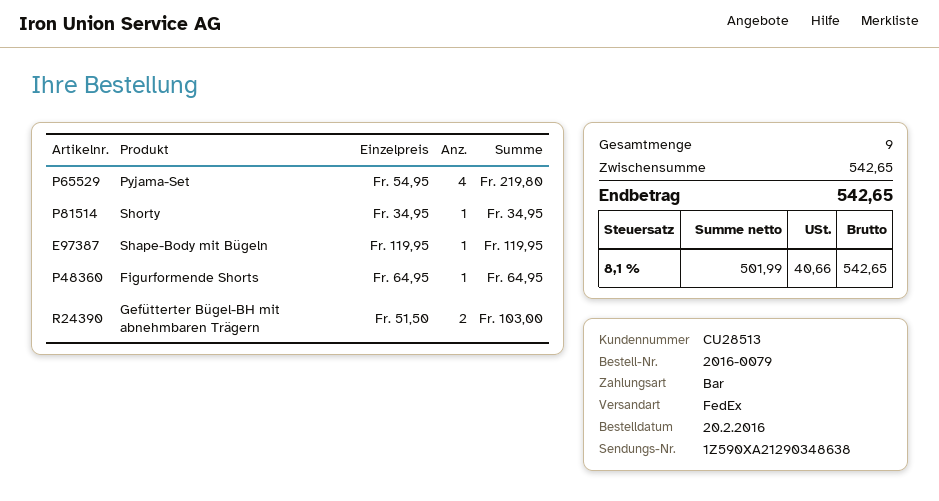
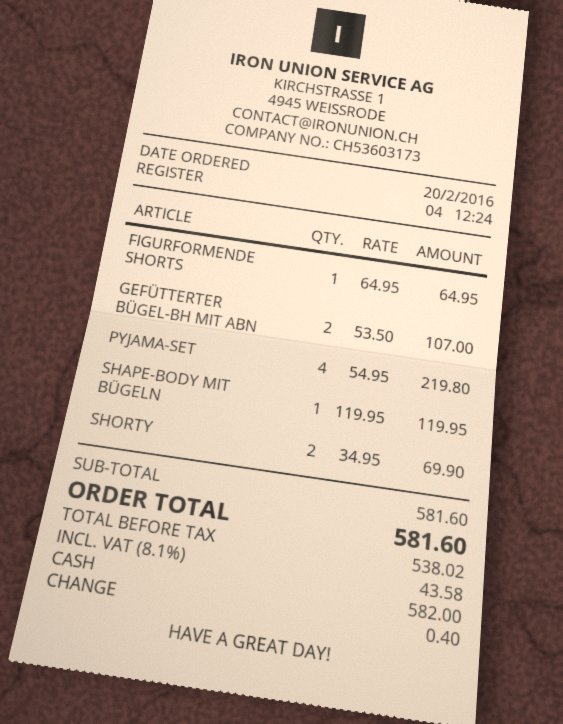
Shorty: 1 x 34.95 = 34.95 -> 2 x 34.95 = 69.90
Gefütterter Bügel-BH mit abnehmbaren Trägern: 2 x 51.50 = 103.00 -> 2 x 53.50 = 107.00
subtotal: 542.65 -> 581.60
net: 501.99 -> 538.02
tax: 8.1% = 40.66 -> 8.1% = 43.58
total: 542.65 -> 581.60

